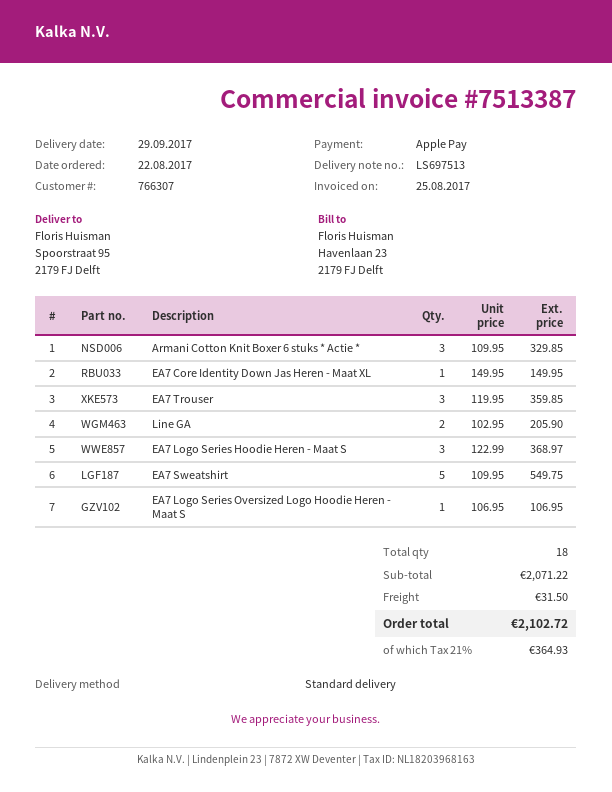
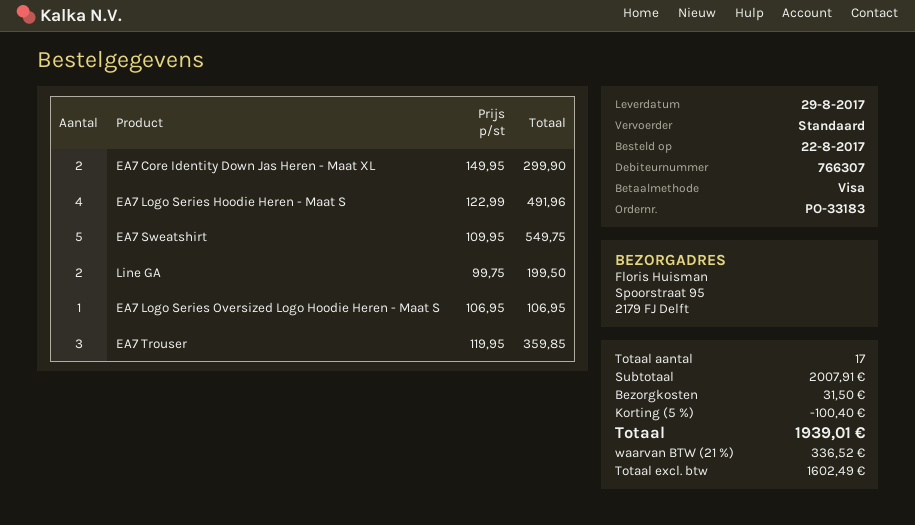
delivery date: 2017-09-29 -> 2017-08-29
payment method: Apple Pay -> Visa
Armani Cotton Knit Boxer 6 stuks * Actie *: 3 x 109.95 = 329.85 -> none
EA7 Core Identity Down Jas Heren - Maat XL: 1 x 149.95 = 149.95 -> 2 x 149.95 = 299.90
Line GA: 2 x 102.95 = 205.90 -> 2 x 99.75 = 199.50
EA7 Logo Series Hoodie Heren - Maat S: 3 x 122.99 = 368.97 -> 4 x 122.99 = 491.96
total quantity: 18 -> 17
subtotal: 2071.22 -> 2007.91
discount: none -> 5% = 100.40
tax: 21% = 364.93 -> 21% = 336.52
total: 2102.72 -> 1939.01

